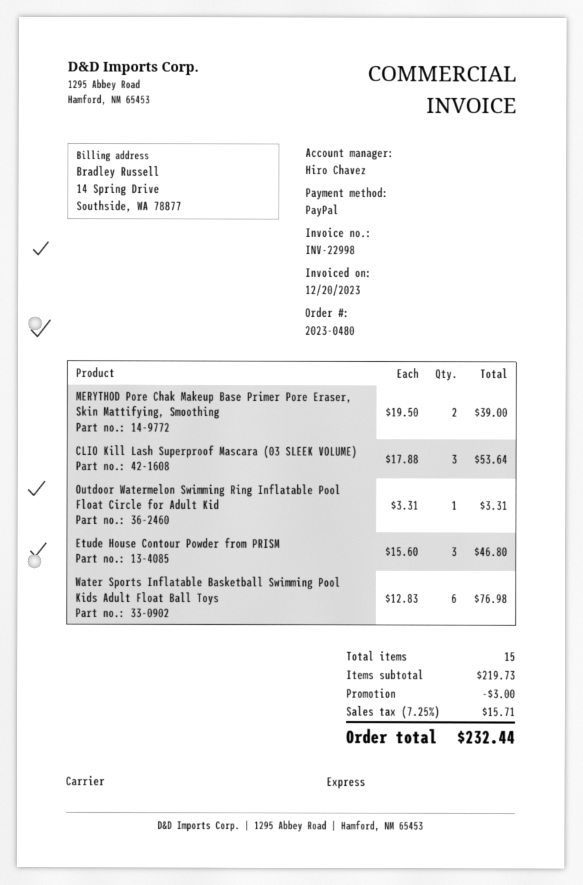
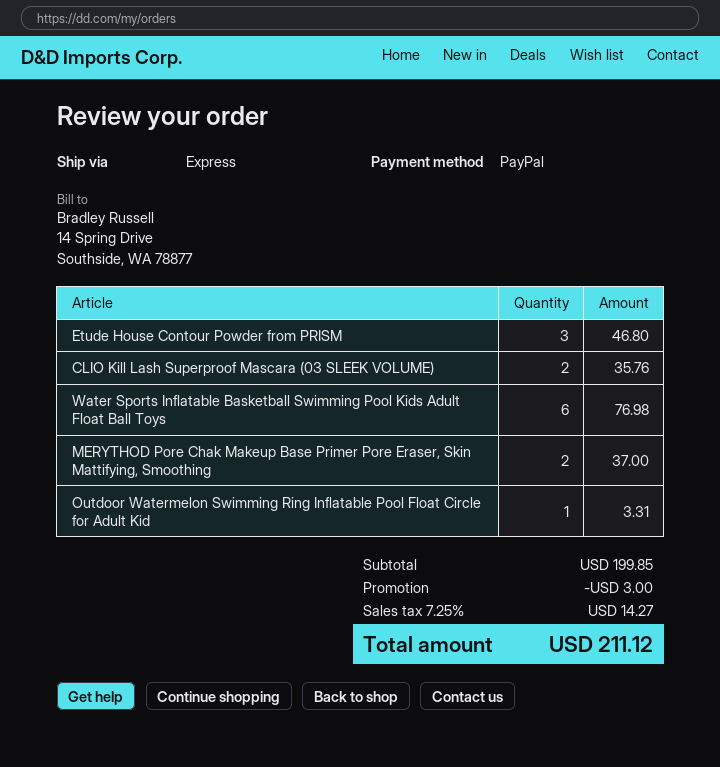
MERYTHOD Pore Chak Makeup Base Primer Pore Eraser, Skin Mattifying, Smoothing: 2 for 39.00 -> 2 for 37.00
CLIO Kill Lash Superproof Mascara (03 SLEEK VOLUME): 3 for 53.64 -> 2 for 35.76
subtotal: 219.73 -> 199.85
tax: 7.25% = 15.71 -> 7.25% = 14.27
total: 232.44 -> 211.12

